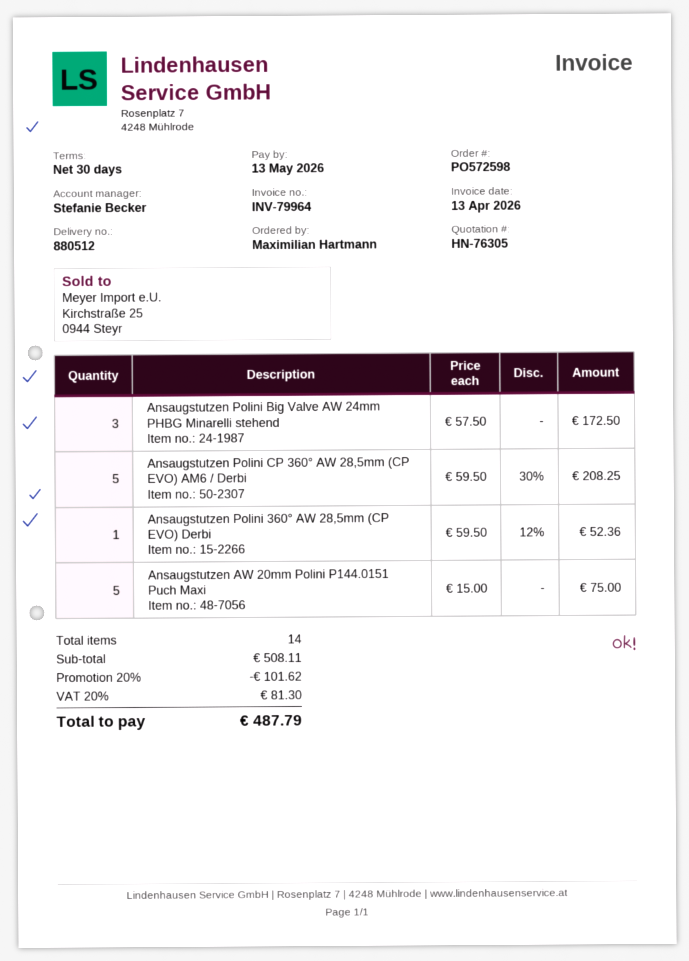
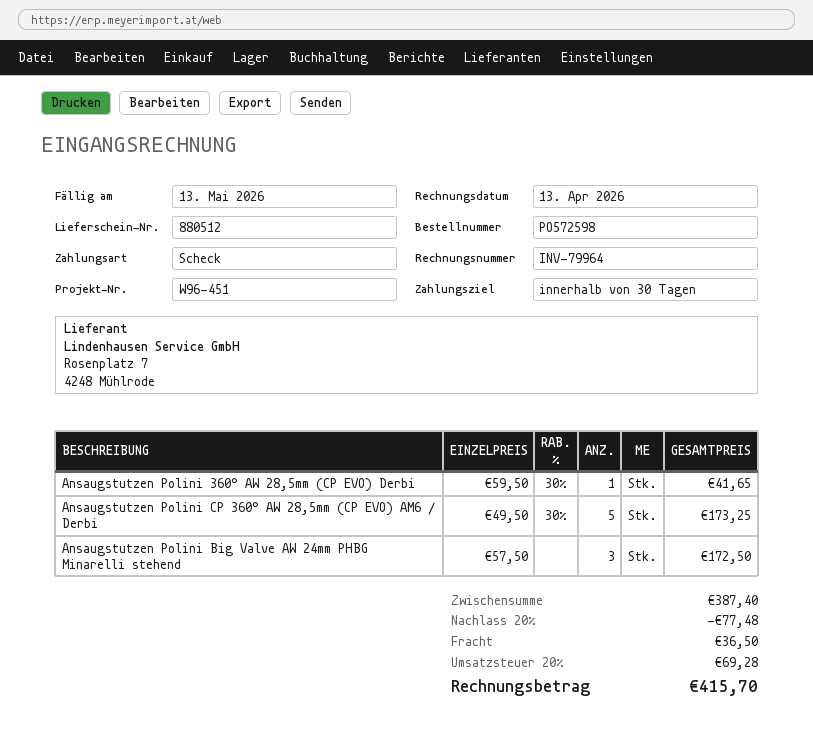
Ansaugstutzen Polini CP 360° AW 28,5mm (CP EVO) AM6 / Derbi: 5 x 59.50 - 30% = 208.25 -> 5 x 49.50 - 30% = 173.25
Ansaugstutzen Polini 360° AW 28,5mm (CP EVO) Derbi: 1 x 59.50 - 12% = 52.36 -> 1 x 59.50 - 30% = 41.65
Ansaugstutzen AW 20mm Polini P144.0151 Puch Maxi: 5 x 15.00 = 75.00 -> none
subtotal: 508.11 -> 387.40
discount: 20% = 101.62 -> 20% = 77.48
shipping: none -> 36.50
tax: 20% = 81.30 -> 20% = 69.28
total: 487.79 -> 415.70

